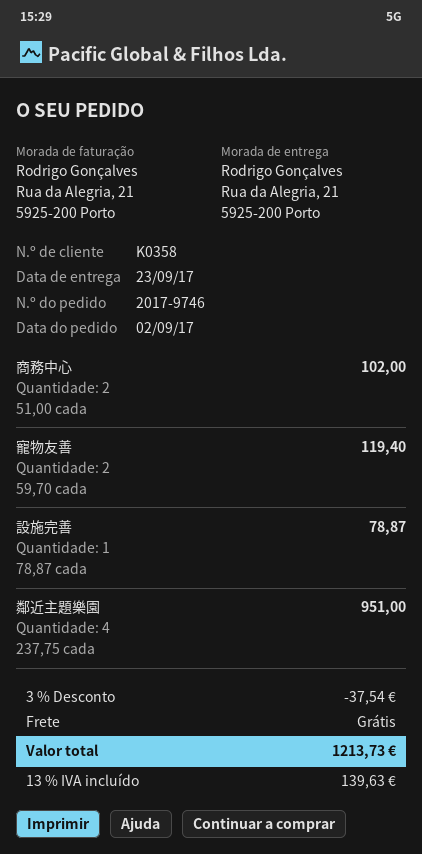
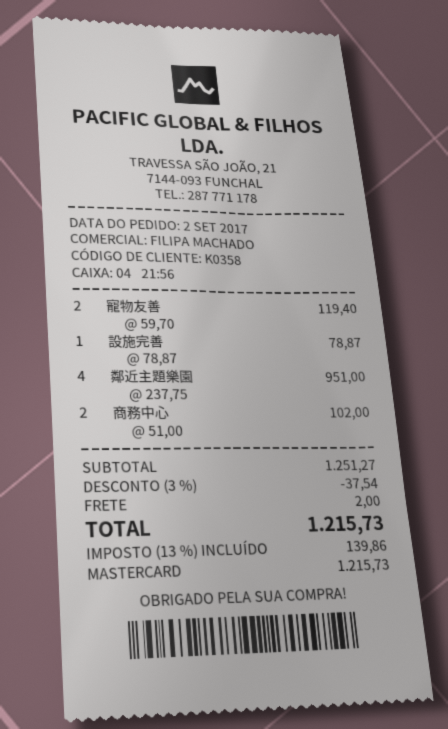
shipping: 0.00 -> 2.00
tax: 13% = 139.63 -> 13% = 139.86
total: 1213.73 -> 1215.73

